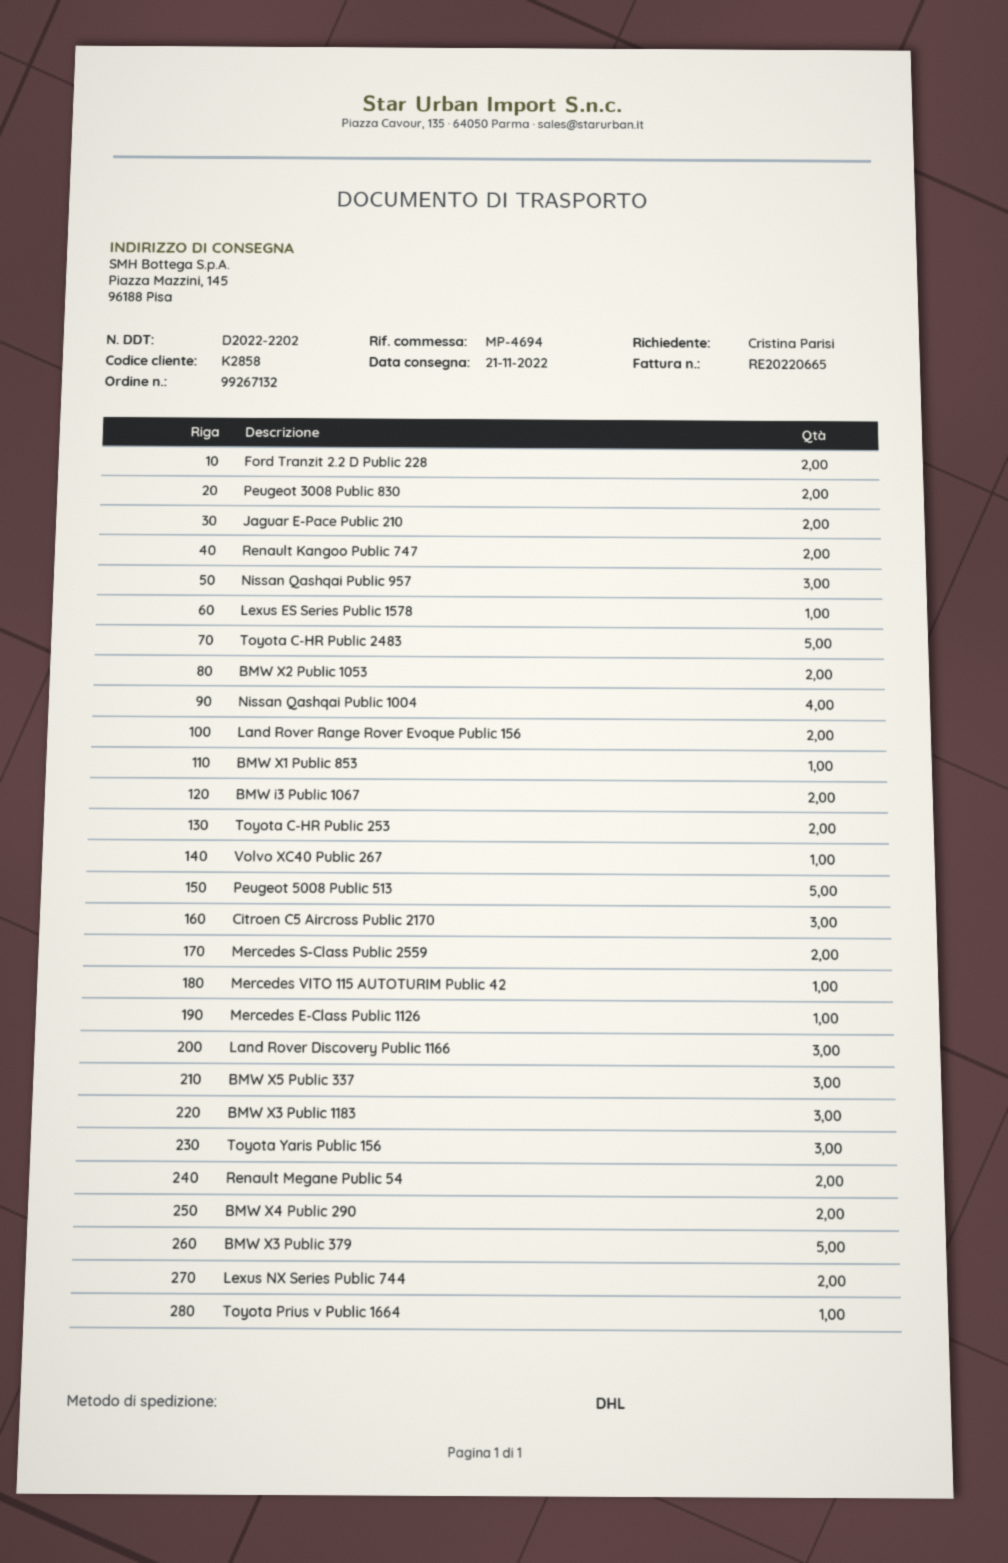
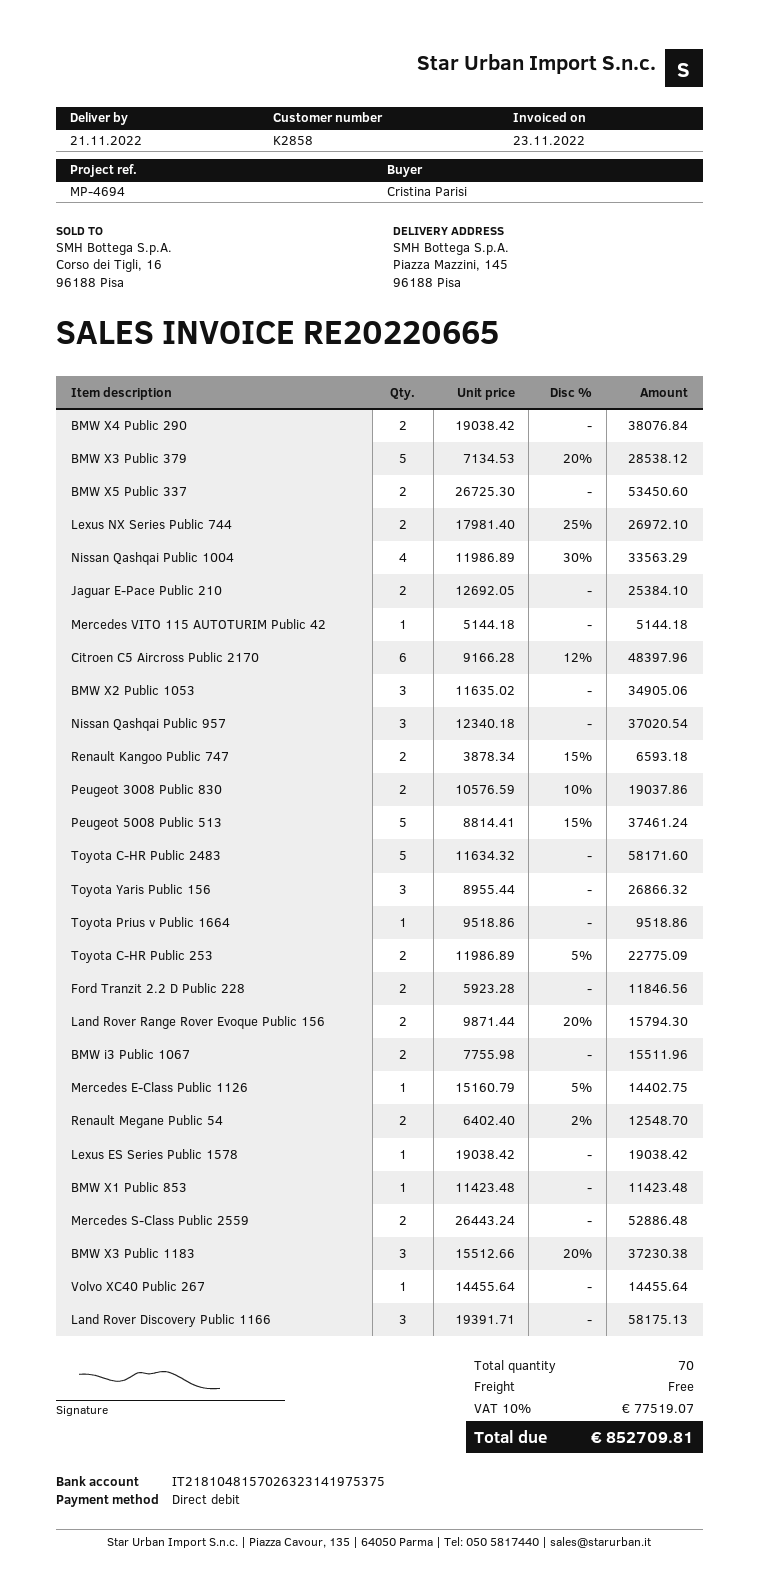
BMW X2 Public 1053: 2 -> 3
Citroen C5 Aircross Public 2170: 3 -> 6
BMW X5 Public 337: 3 -> 2

